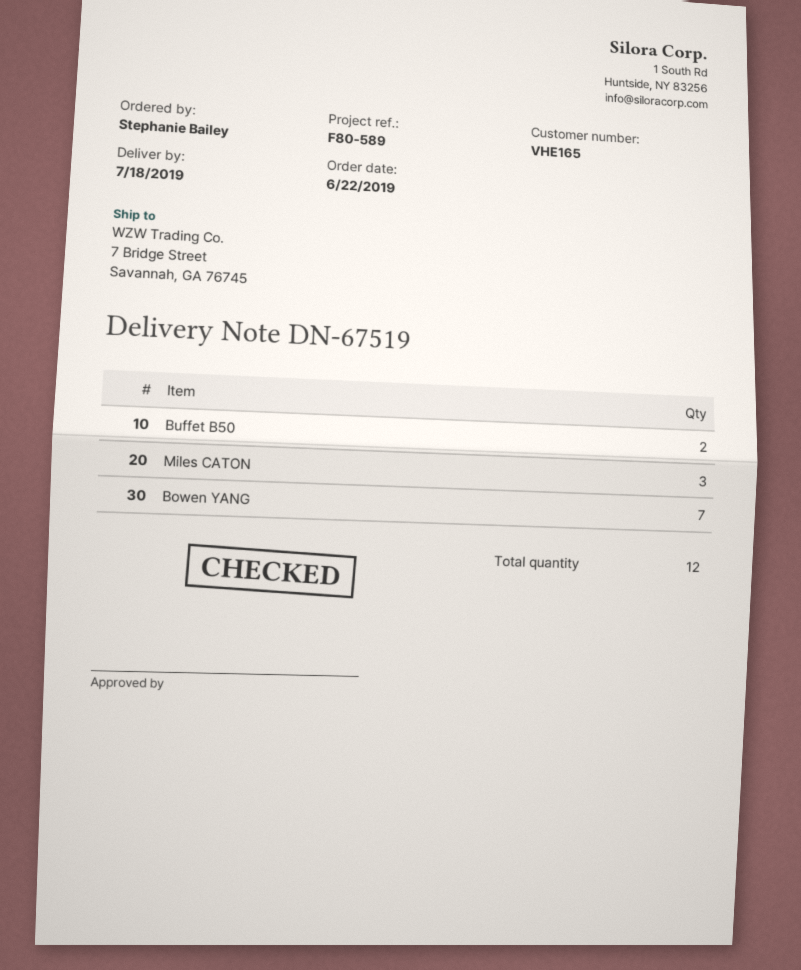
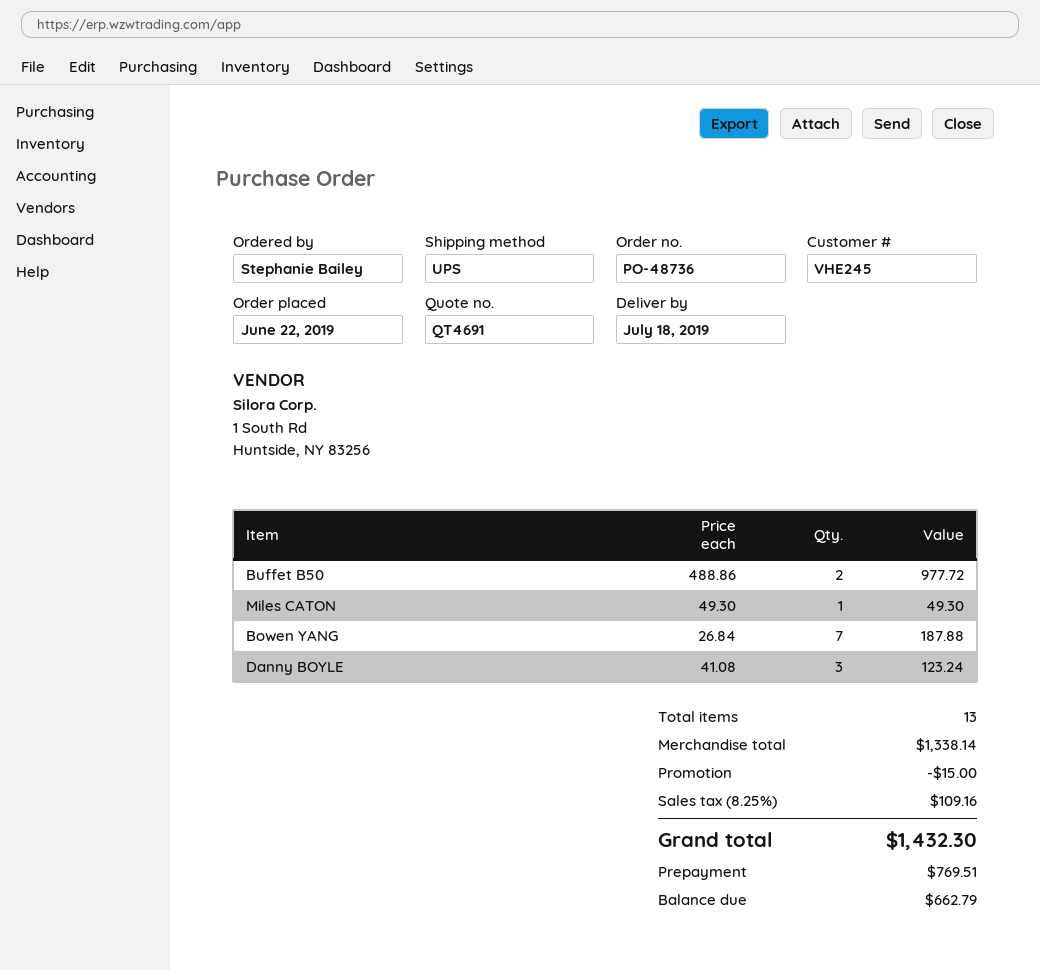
customer number: VHE165 -> VHE245
Miles CATON: 3 -> 1
Danny BOYLE: none -> 3
total quantity: 12 -> 13

